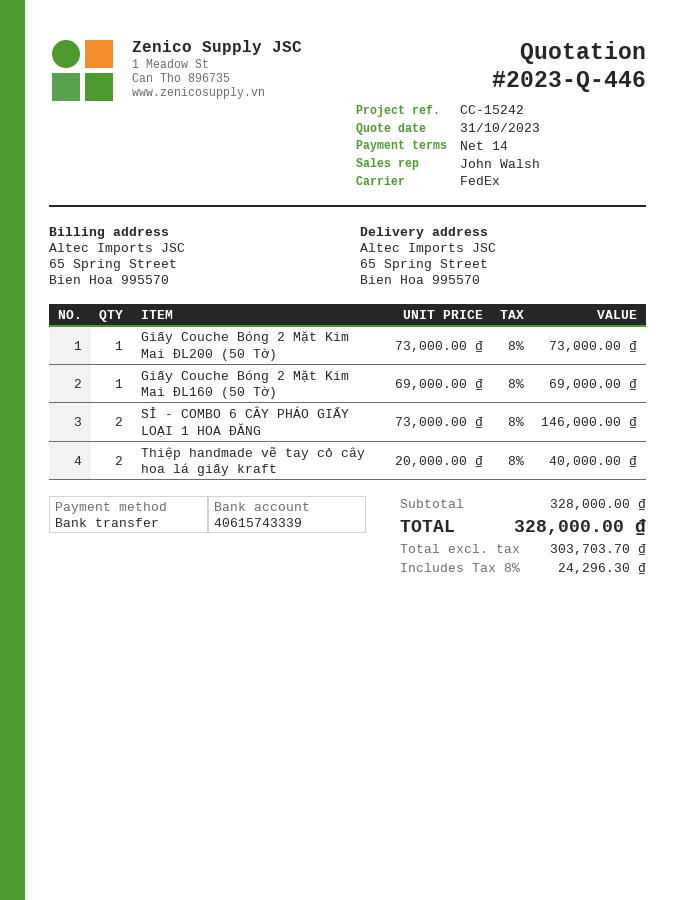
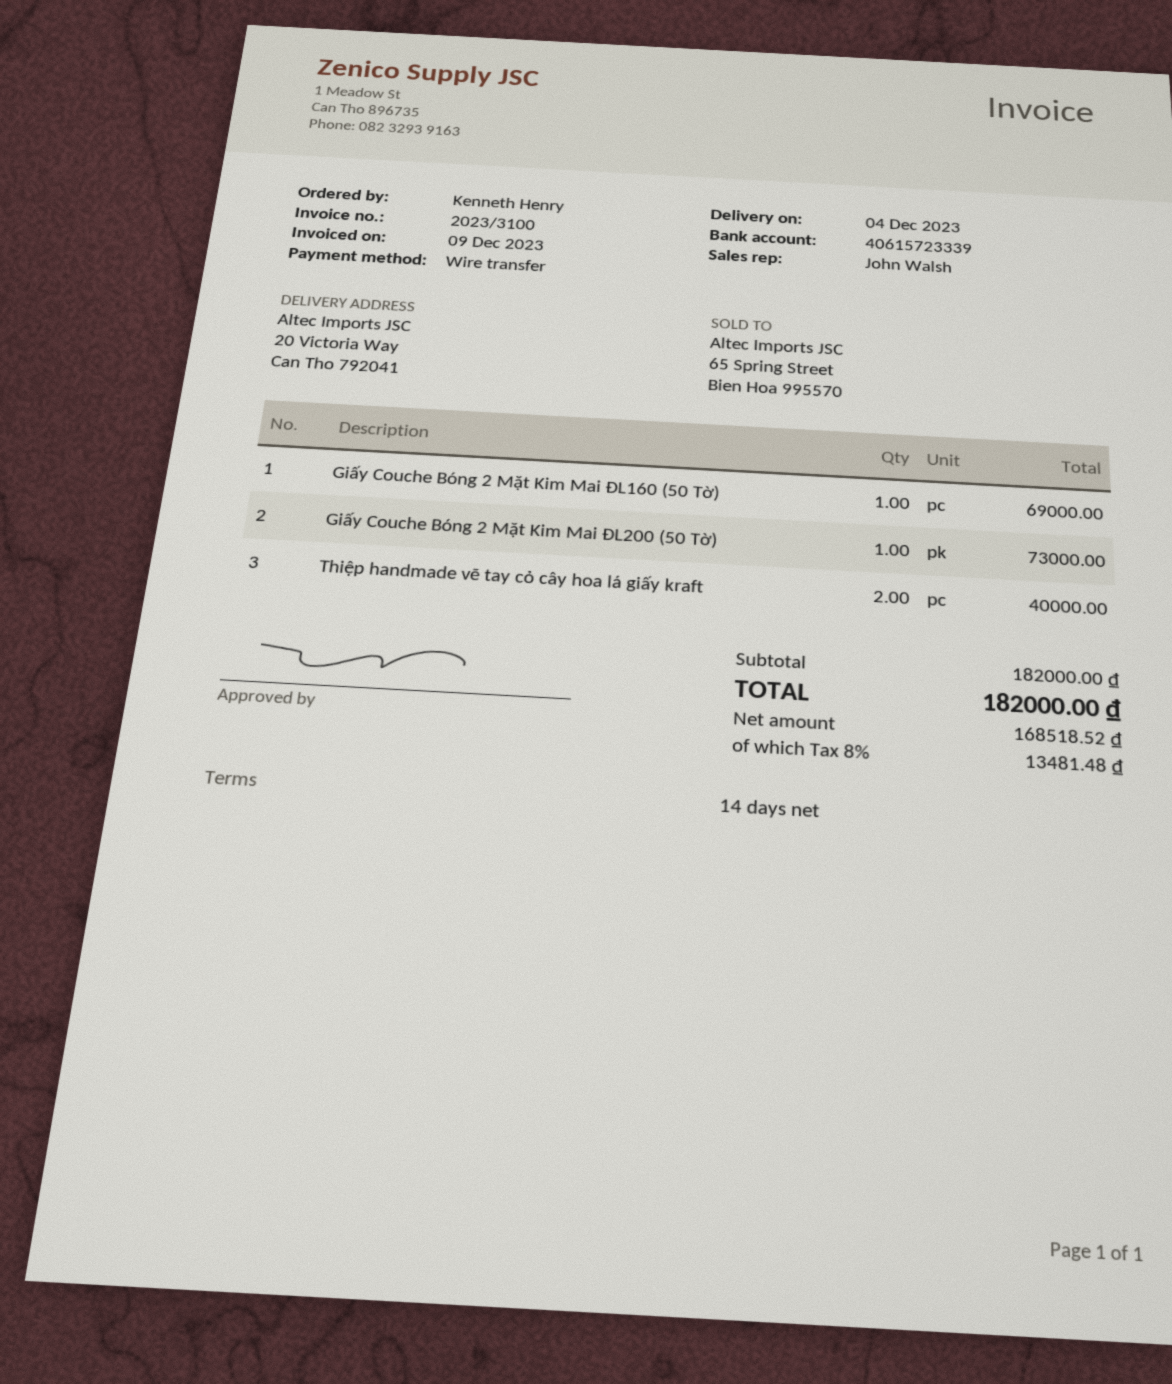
bank account: 40615743339 -> 40615723339
ship to: 65 Spring Street, Bien Hoa 995570 -> 20 Victoria Way, Can Tho 792041
SỈ - COMBO 6 CÂY PHÁO GIẤY LOẠI 1 HOA ĐĂNG: 2 for 146000.00 -> none
subtotal: 328000.00 -> 182000.00
net: 303703.70 -> 168518.52
tax: 8% = 24296.30 -> 8% = 13481.48
total: 328000.00 -> 182000.00

